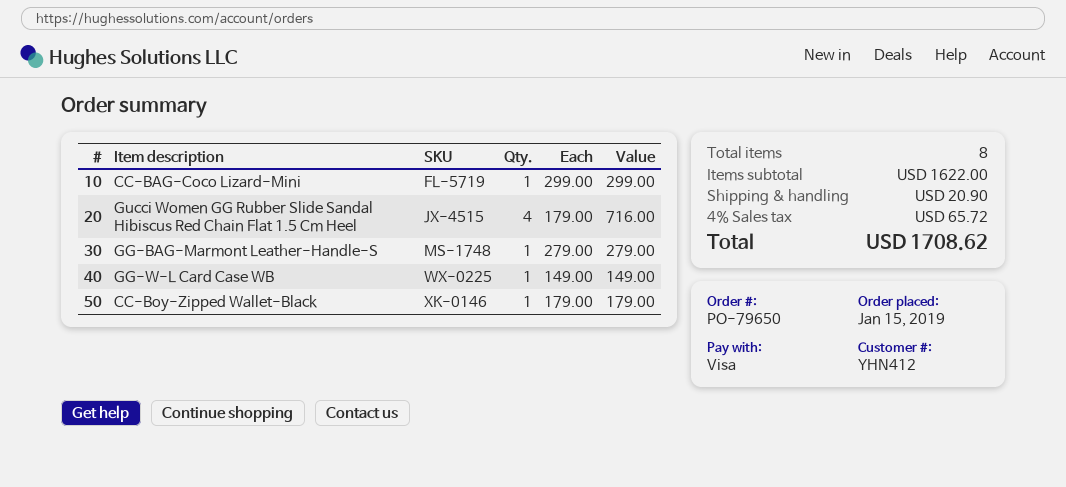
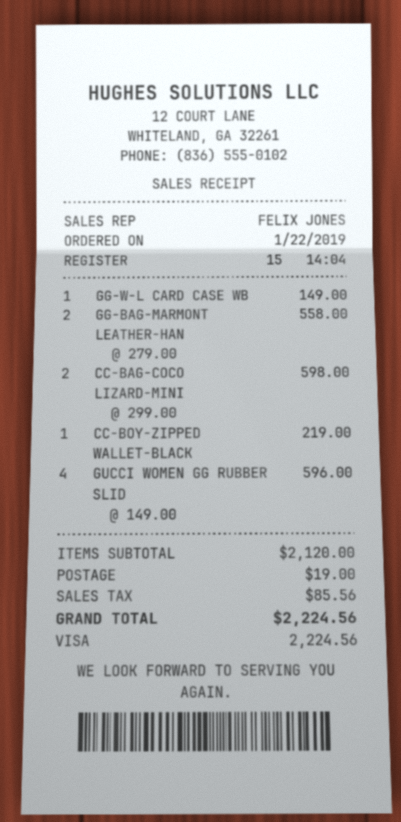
order date: 2019-01-15 -> 2019-01-22
CC-BAG-Coco Lizard-Mini: 1 x 299.00 = 299.00 -> 2 x 299.00 = 598.00
Gucci Women GG Rubber Slide Sandal Hibiscus Red Chain Flat 1.5 Cm Heel: 4 x 179.00 = 716.00 -> 4 x 149.00 = 596.00
GG-BAG-Marmont Leather-Handle-S: 1 x 279.00 = 279.00 -> 2 x 279.00 = 558.00
CC-Boy-Zipped Wallet-Black: 1 x 179.00 = 179.00 -> 1 x 219.00 = 219.00
subtotal: 1622.00 -> 2120.00
shipping: 20.90 -> 19.00
tax: 65.72 -> 85.56
total: 1708.62 -> 2224.56

